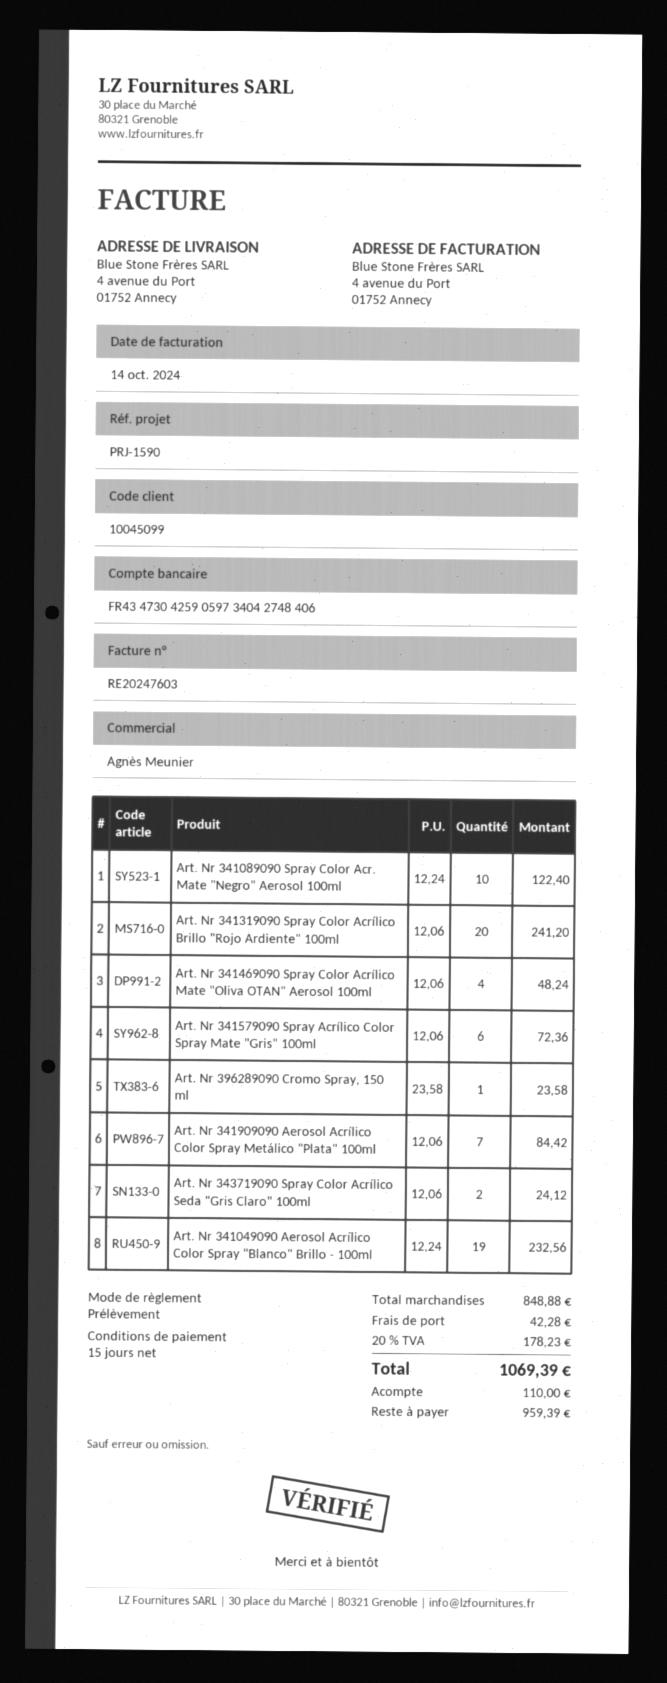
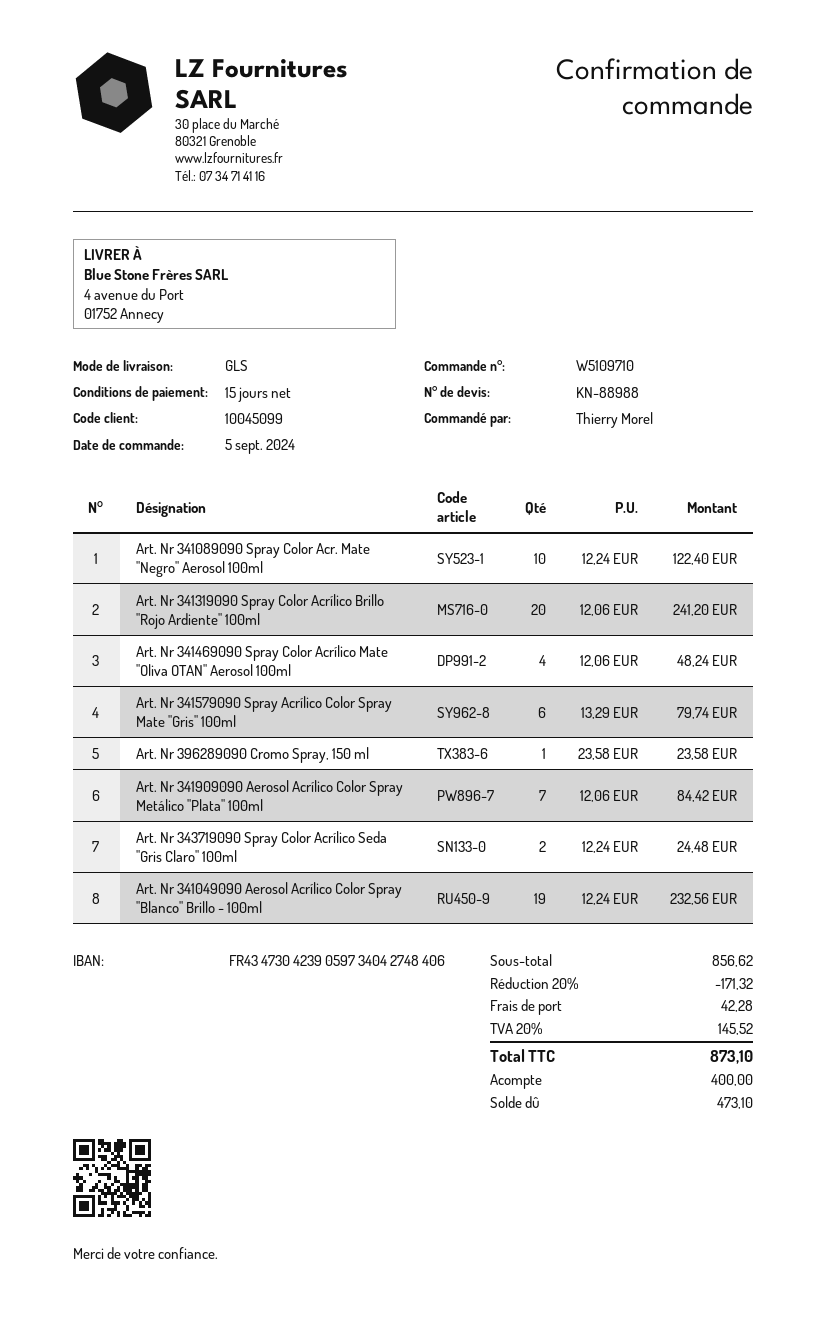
bank account: FR4347304259059734042748406 -> FR4347304239059734042748406
Art. Nr 341579090 Spray Acrílico Color Spray Mate "Gris" 100ml: 6 x 12.06 = 72.36 -> 6 x 13.29 = 79.74
Art. Nr 343719090 Spray Color Acrílico Seda "Gris Claro" 100ml: 2 x 12.06 = 24.12 -> 2 x 12.24 = 24.48
subtotal: 848.88 -> 856.62
discount: none -> 20% = 171.32
tax: 20% = 178.23 -> 20% = 145.52
total: 1069.39 -> 873.10
deposit: 110.00 -> 400.00
balance: 959.39 -> 473.10

